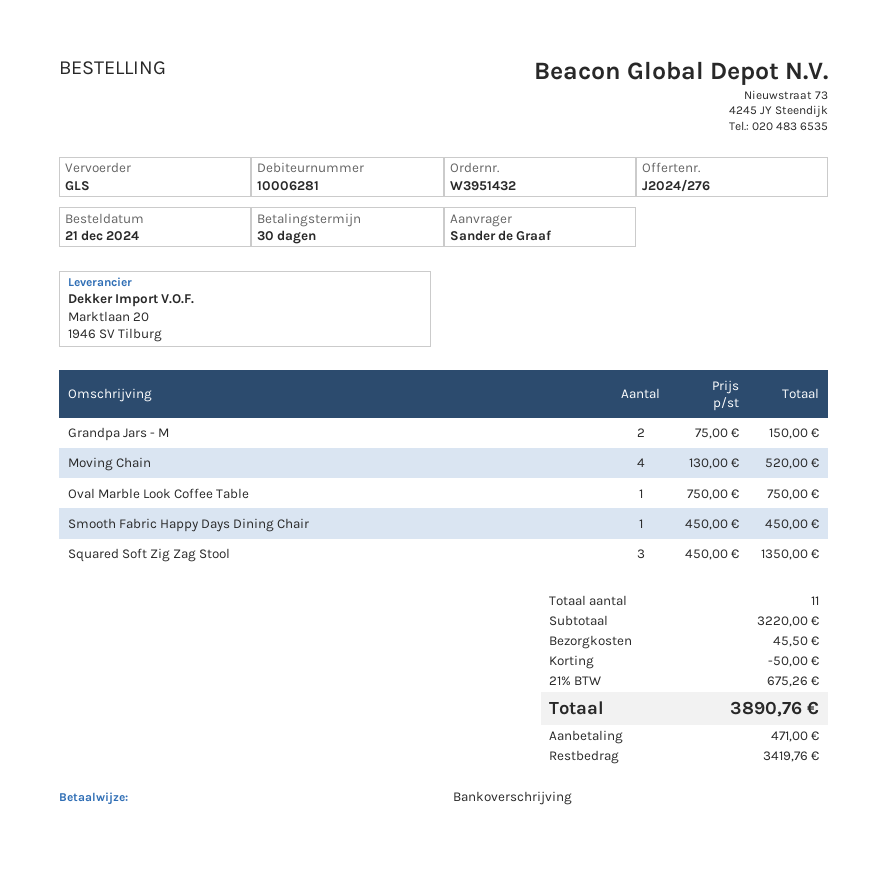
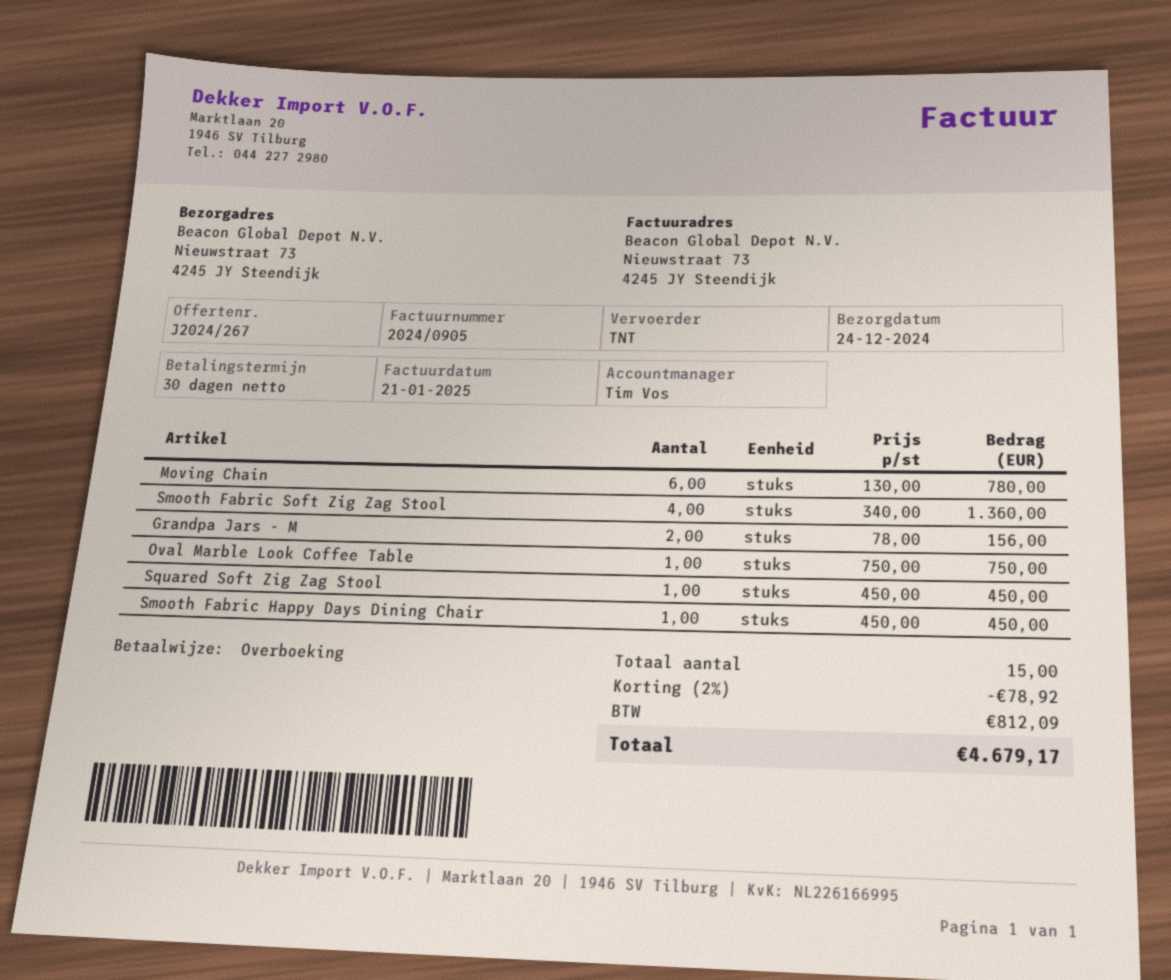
quote number: J2024/276 -> J2024/267
shipping method: GLS -> TNT
Grandpa Jars - M: 2 x 75.00 = 150.00 -> 2 x 78.00 = 156.00
Moving Chain: 4 x 130.00 = 520.00 -> 6 x 130.00 = 780.00
Squared Soft Zig Zag Stool: 3 x 450.00 = 1350.00 -> 1 x 450.00 = 450.00
Smooth Fabric Soft Zig Zag Stool: none -> 4 x 340.00 = 1360.00
total quantity: 11 -> 15
discount: 50.00 -> 78.92
shipping: 45.50 -> none
tax: 675.26 -> 812.09
total: 3890.76 -> 4679.17

